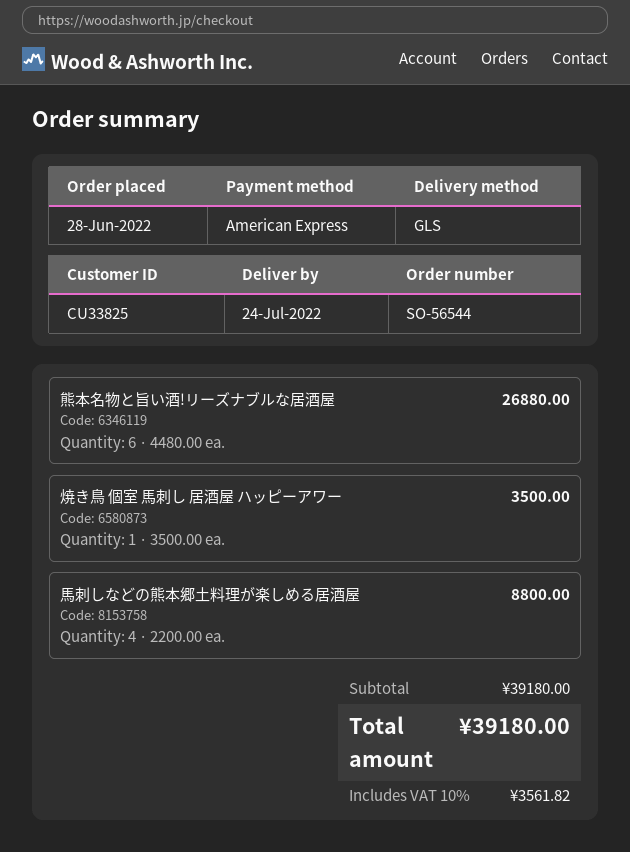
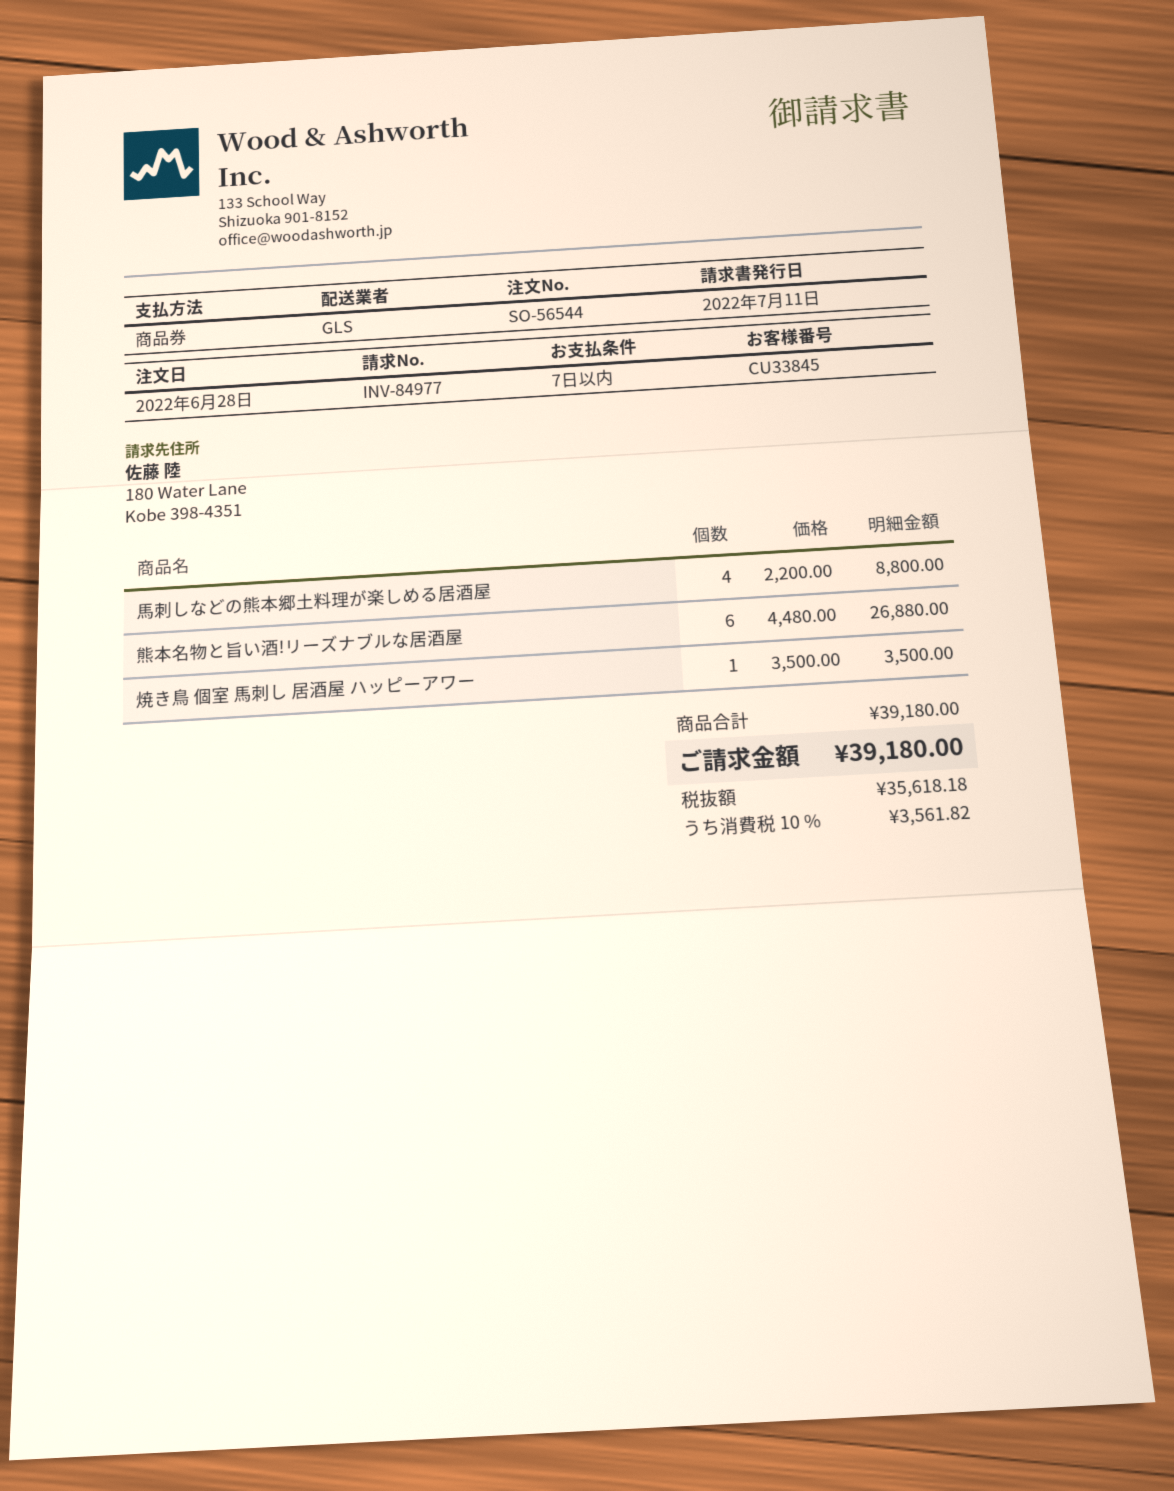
customer number: CU33825 -> CU33845
payment method: American Express -> gift card

